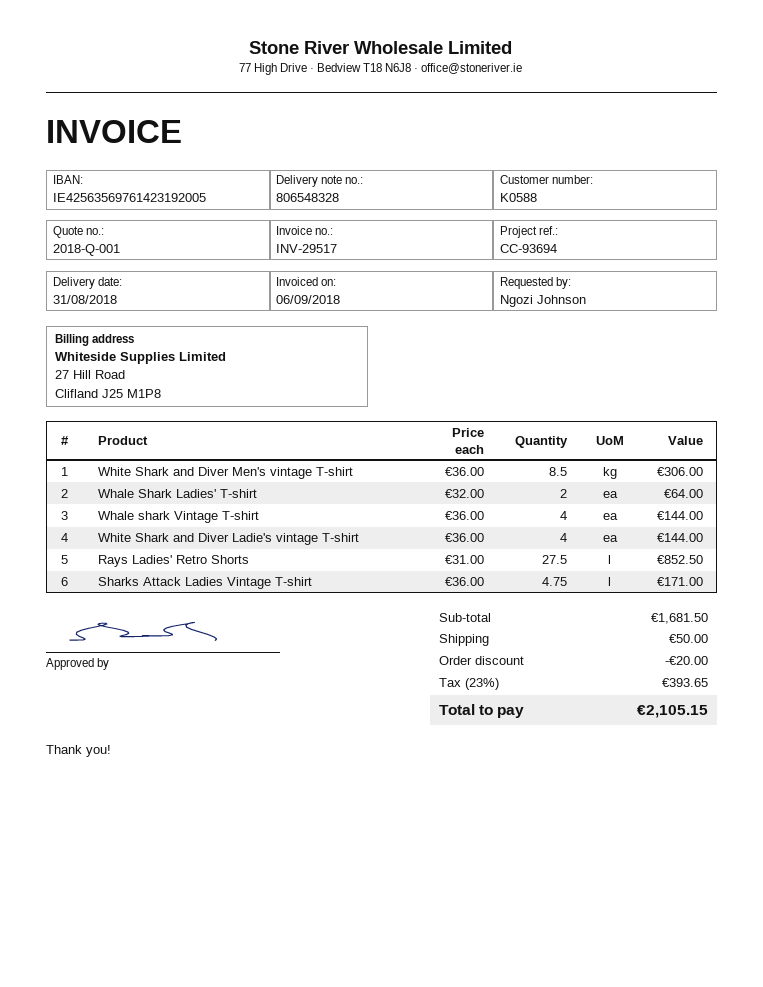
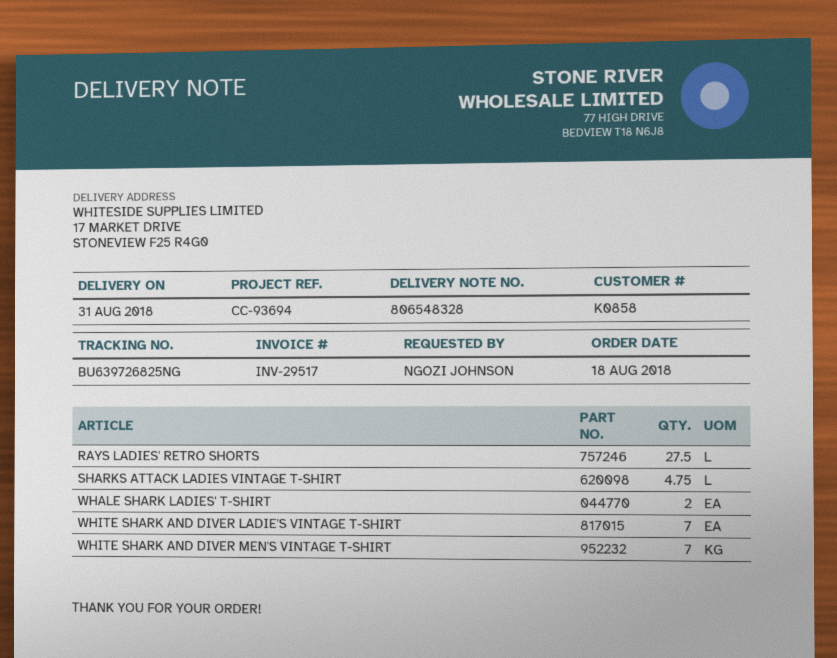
customer number: K0588 -> K0858
White Shark and Diver Men's vintage T-shirt: 8.5 -> 7
Whale shark Vintage T-shirt: 4 -> none
White Shark and Diver Ladie's vintage T-shirt: 4 -> 7

